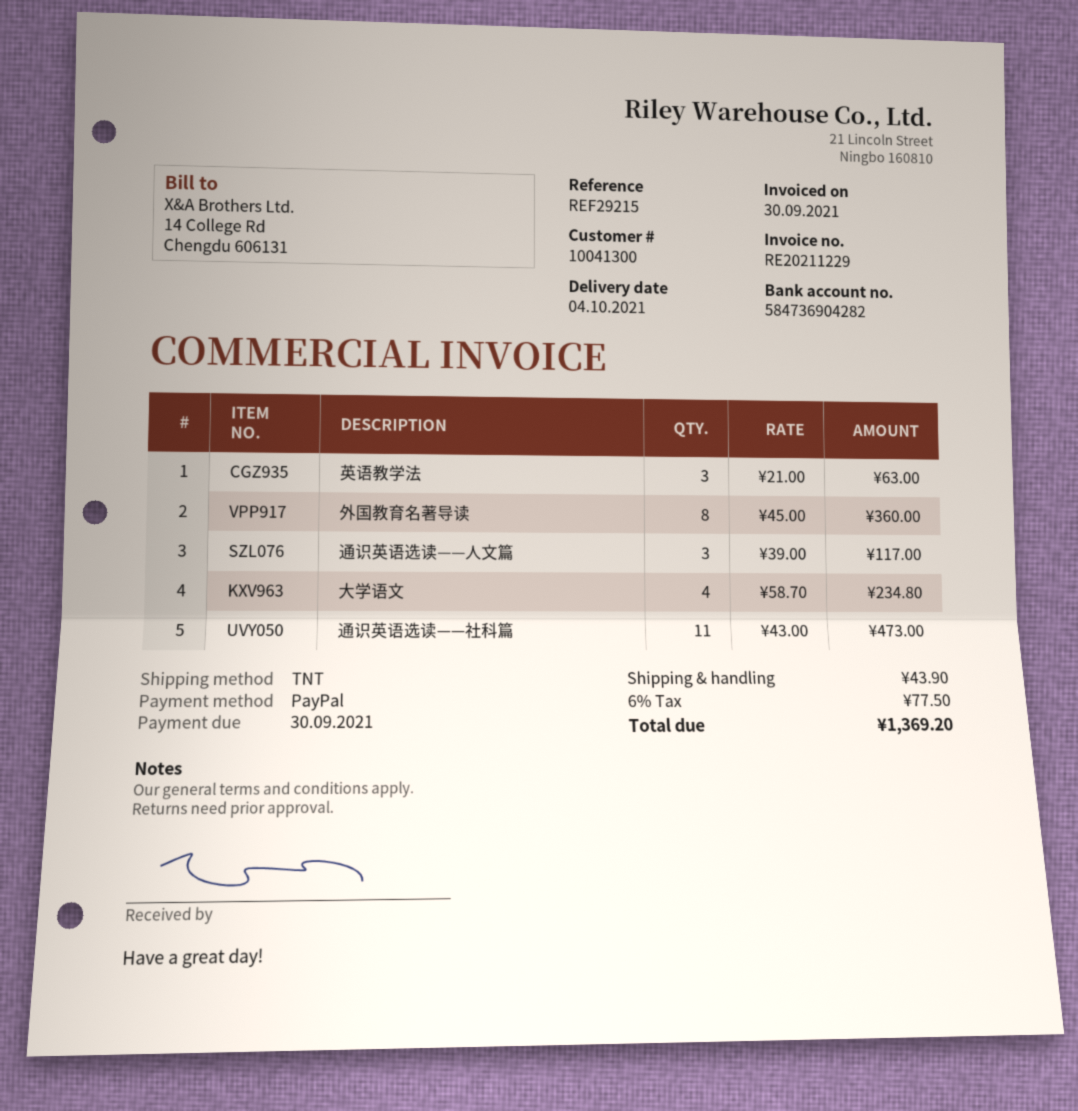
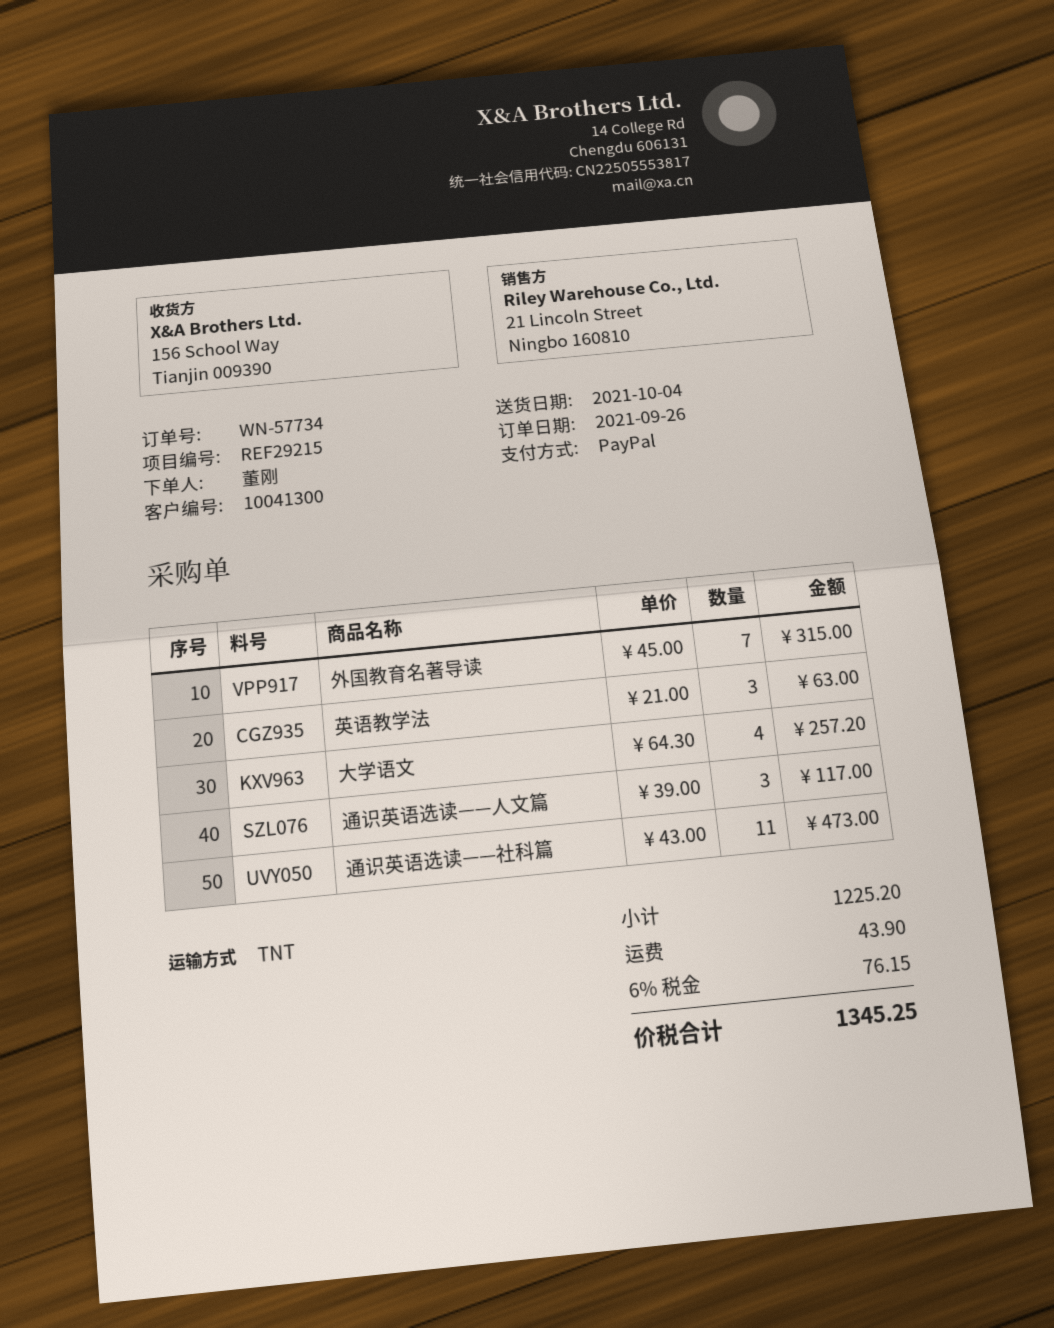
外国教育名著导读: 8 x 45.00 = 360.00 -> 7 x 45.00 = 315.00
大学语文: 4 x 58.70 = 234.80 -> 4 x 64.30 = 257.20
tax: 6% = 77.50 -> 6% = 76.15
total: 1369.20 -> 1345.25

